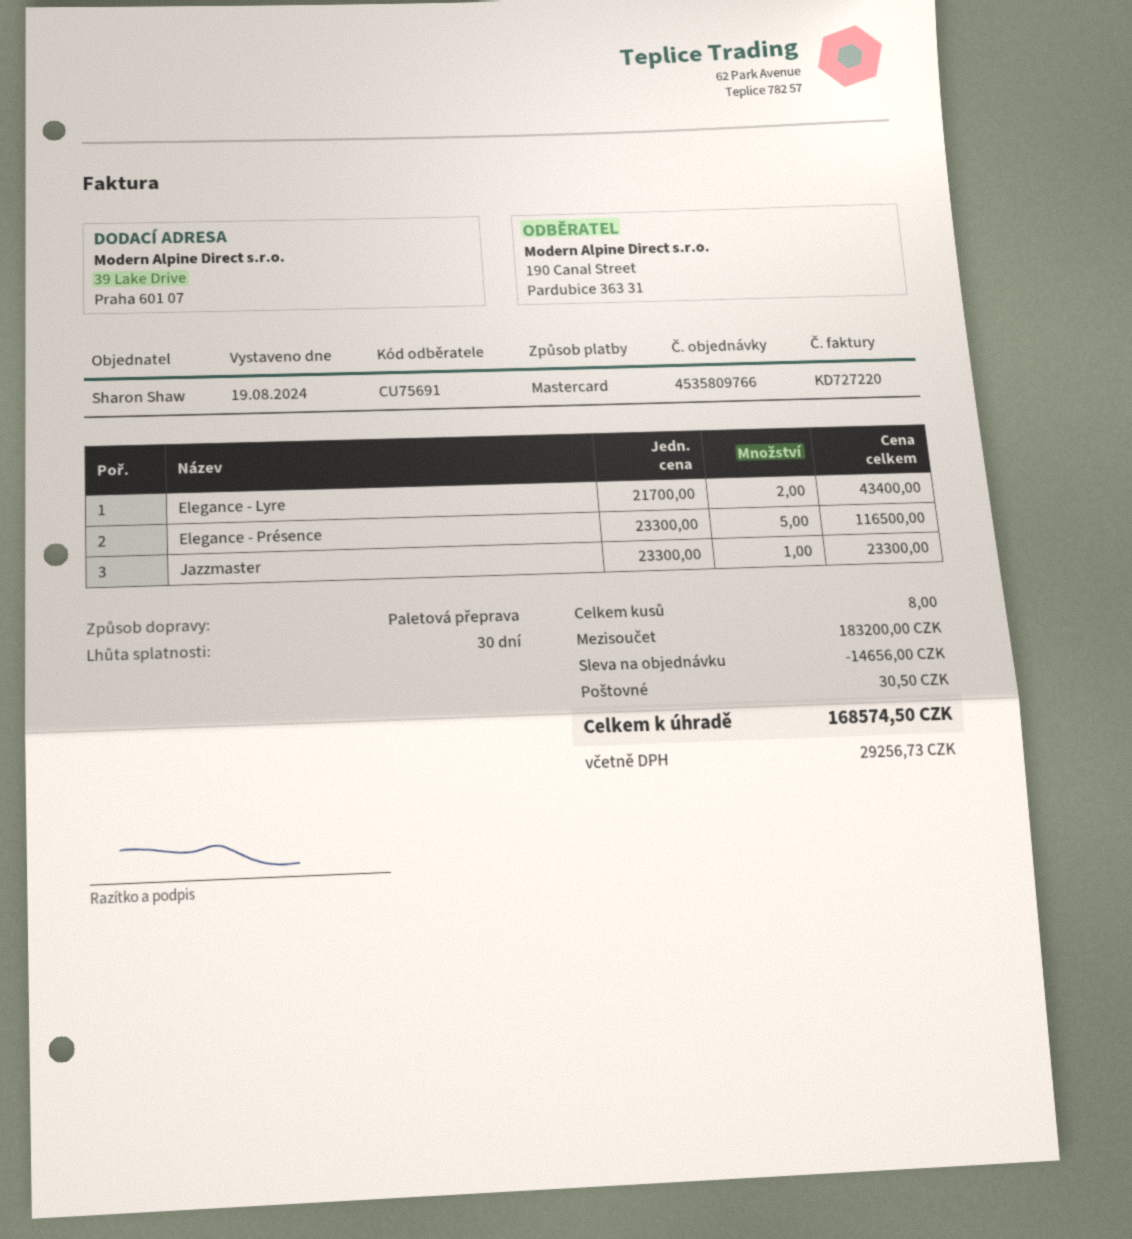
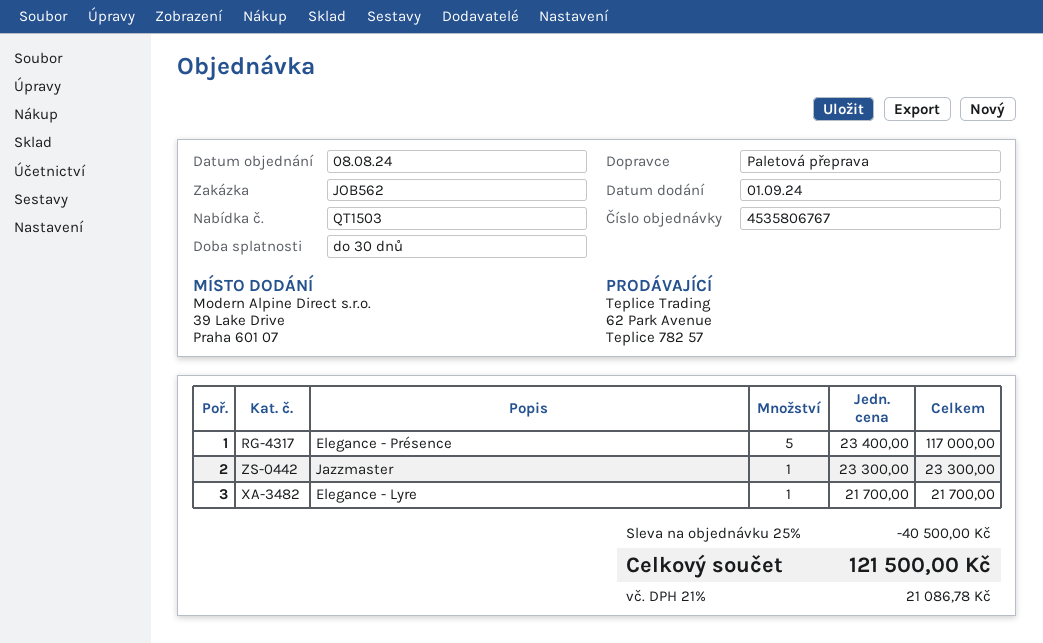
order number: 4535809766 -> 4535806767
Elegance - Lyre: 2 x 21700.00 = 43400.00 -> 1 x 21700.00 = 21700.00
Elegance - Présence: 5 x 23300.00 = 116500.00 -> 5 x 23400.00 = 117000.00
discount: 14656.00 -> 40500.00
shipping: 30.50 -> none
tax: 29256.73 -> 21086.78
total: 168574.50 -> 121500.00

